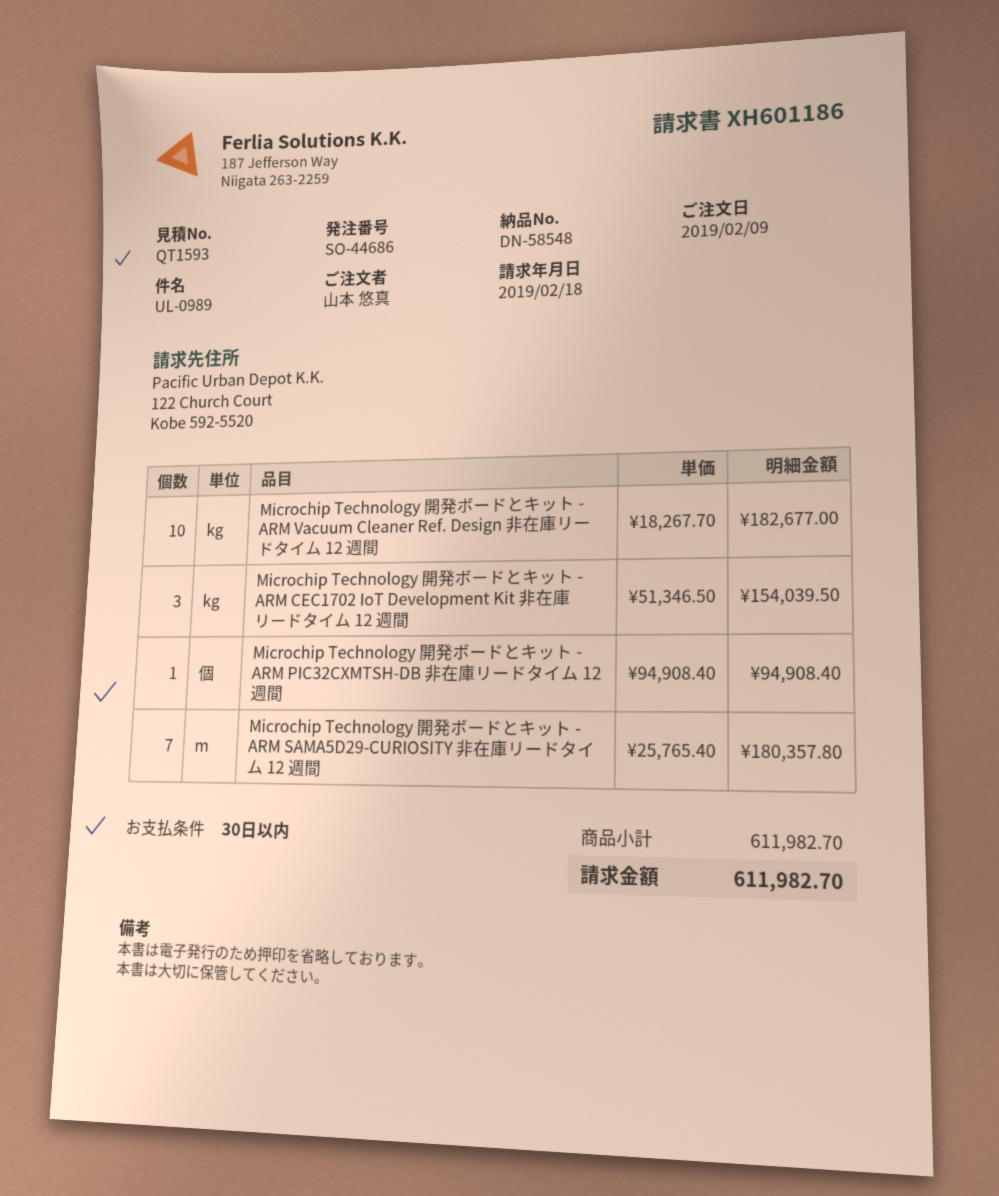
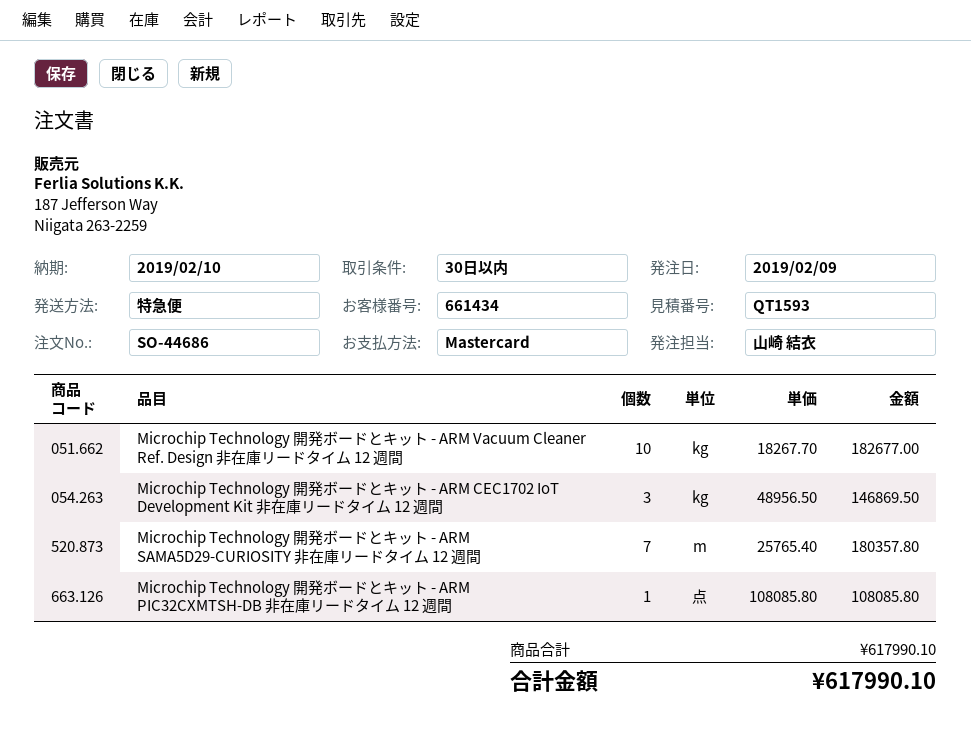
ordered by: 山本 悠真 -> 山崎 結衣
Microchip Technology 開発ボードとキット - ARM CEC1702 IoT Development Kit 非在庫リードタイム 12 週間: 3 x 51346.50 = 154039.50 -> 3 x 48956.50 = 146869.50
Microchip Technology 開発ボードとキット - ARM PIC32CXMTSH-DB 非在庫リードタイム 12 週間: 1 x 94908.40 = 94908.40 -> 1 x 108085.80 = 108085.80
subtotal: 611982.70 -> 617990.10
total: 611982.70 -> 617990.10

